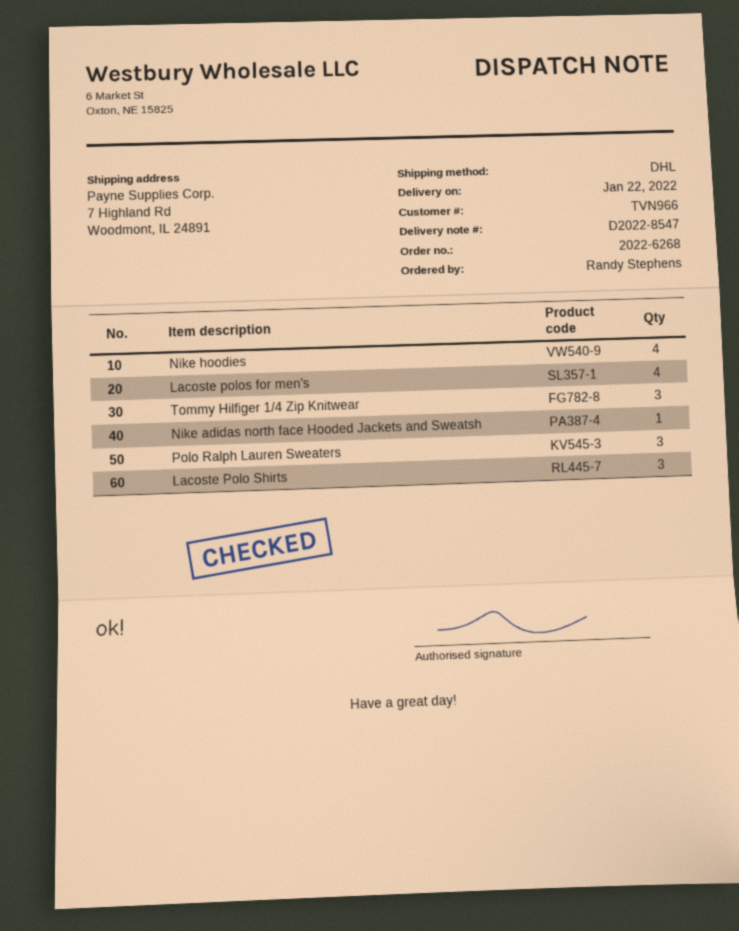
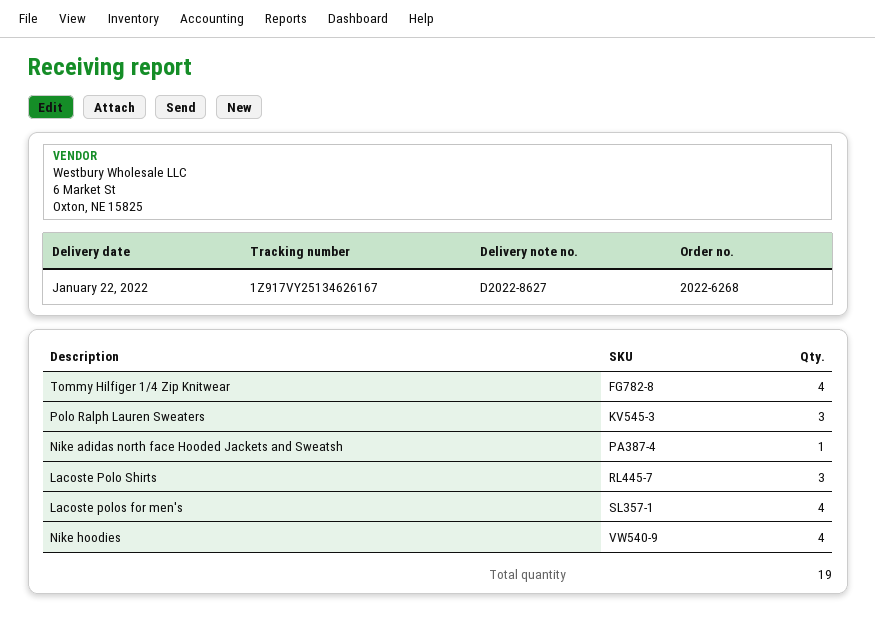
delivery note number: D2022-8547 -> D2022-8627
Tommy Hilfiger 1/4 Zip Knitwear: 3 -> 4

